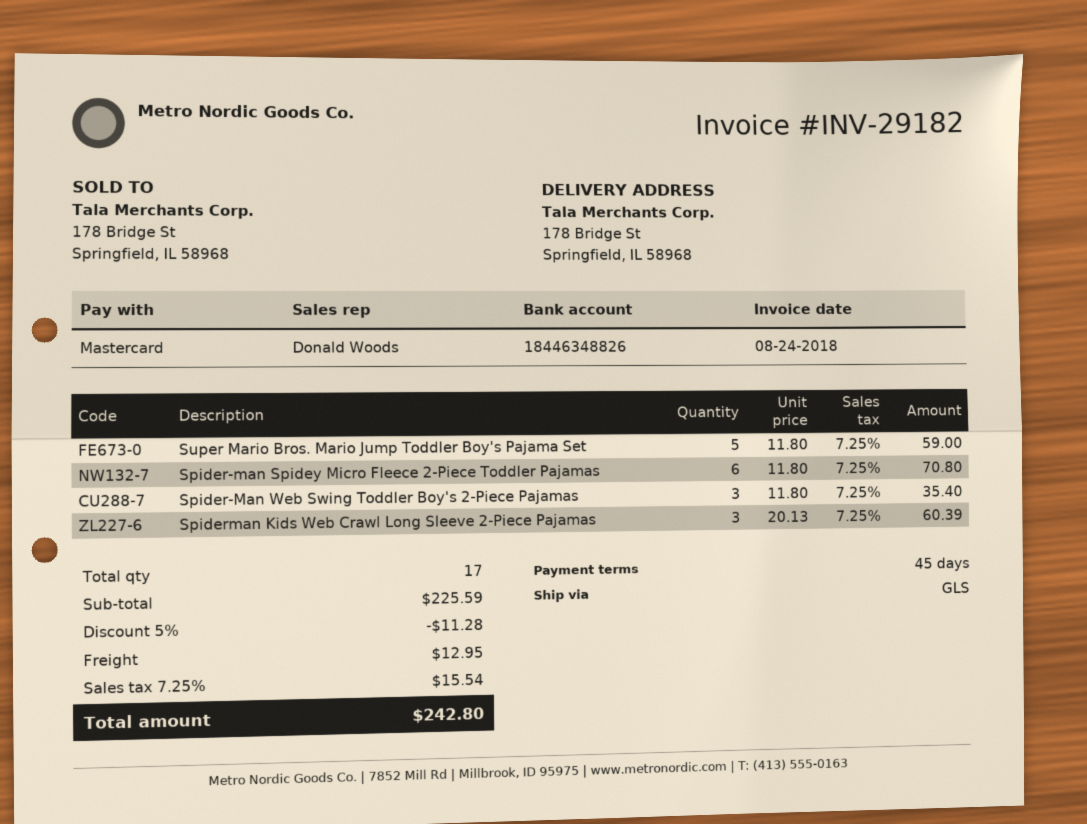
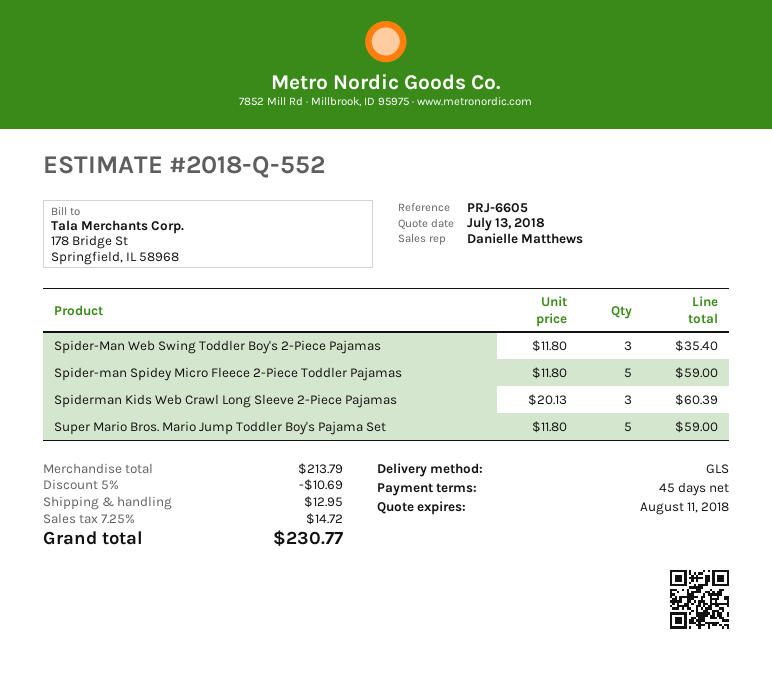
sales rep: Donald Woods -> Danielle Matthews
Spider-man Spidey Micro Fleece 2-Piece Toddler Pajamas: 6 x 11.80 = 70.80 -> 5 x 11.80 = 59.00
subtotal: 225.59 -> 213.79
discount: 5% = 11.28 -> 5% = 10.69
tax: 7.25% = 15.54 -> 7.25% = 14.72
total: 242.80 -> 230.77

